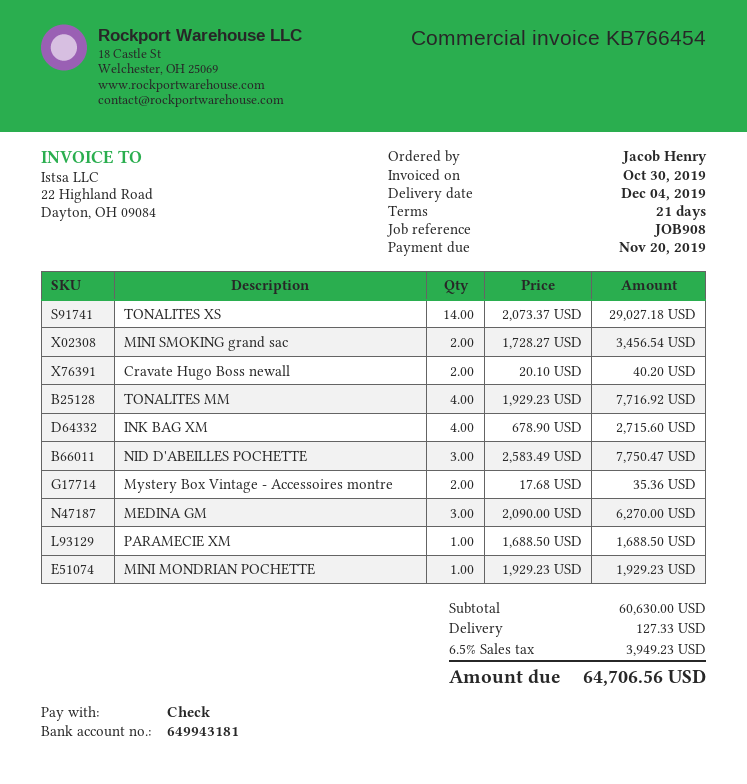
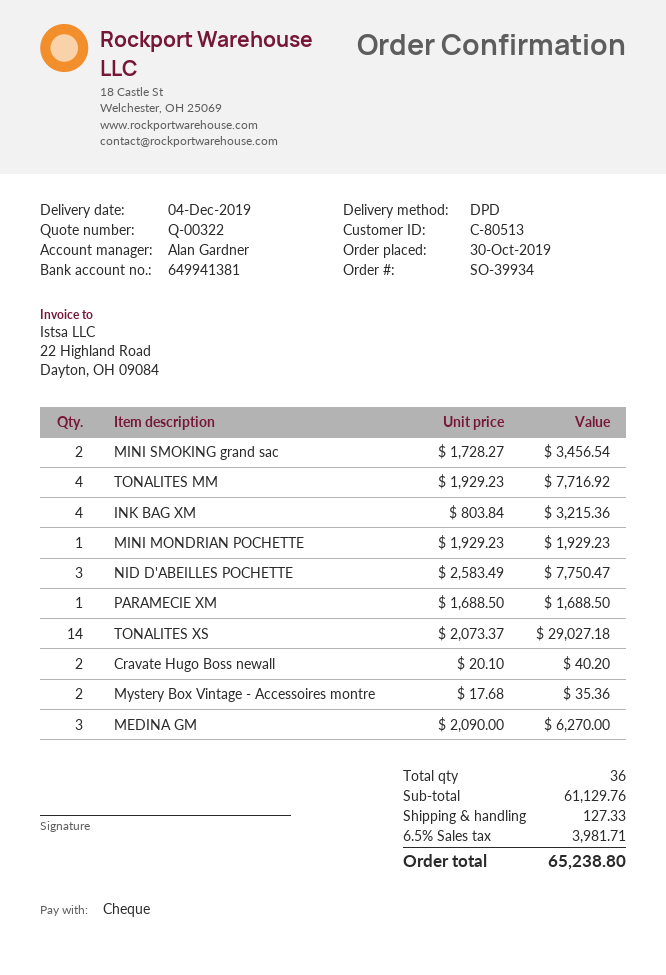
bank account: 649943181 -> 649941381
INK BAG XM: 4 x 678.90 = 2715.60 -> 4 x 803.84 = 3215.36
subtotal: 60630.00 -> 61129.76
tax: 6.5% = 3949.23 -> 6.5% = 3981.71
total: 64706.56 -> 65238.80

